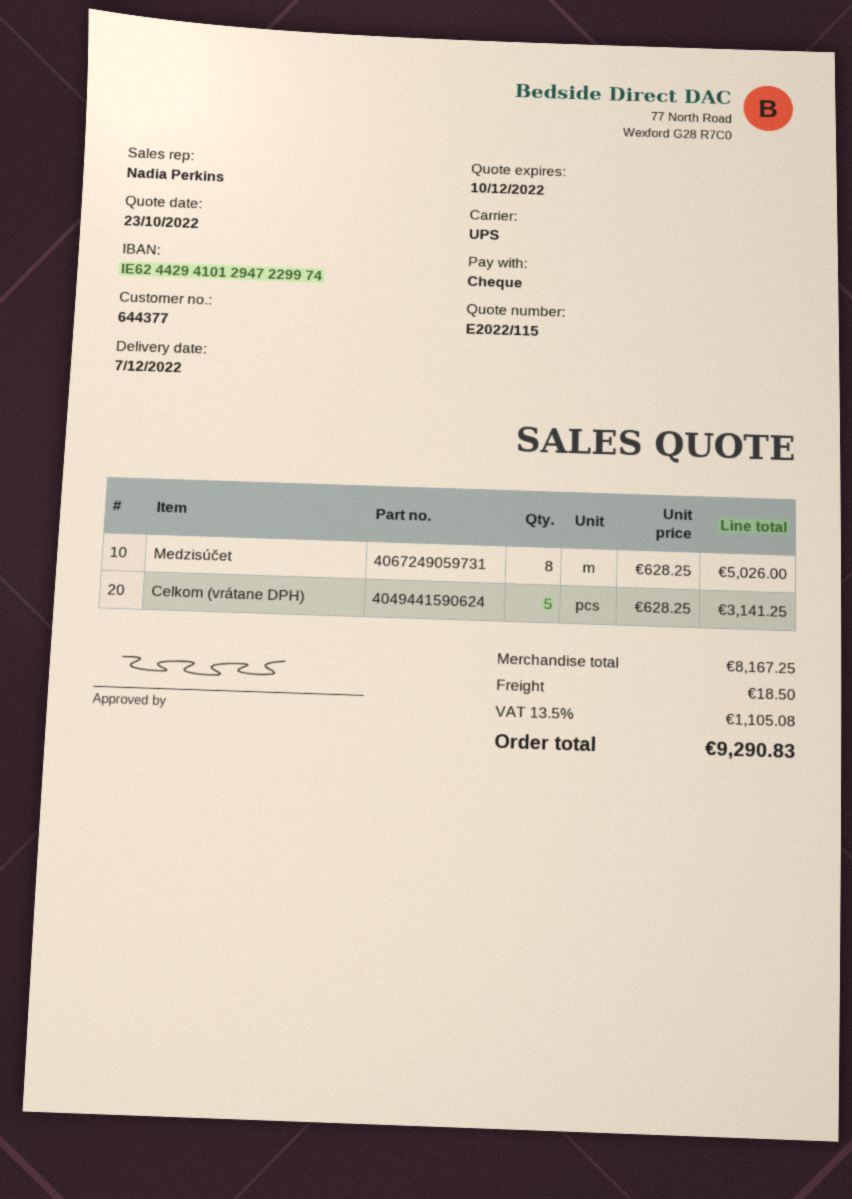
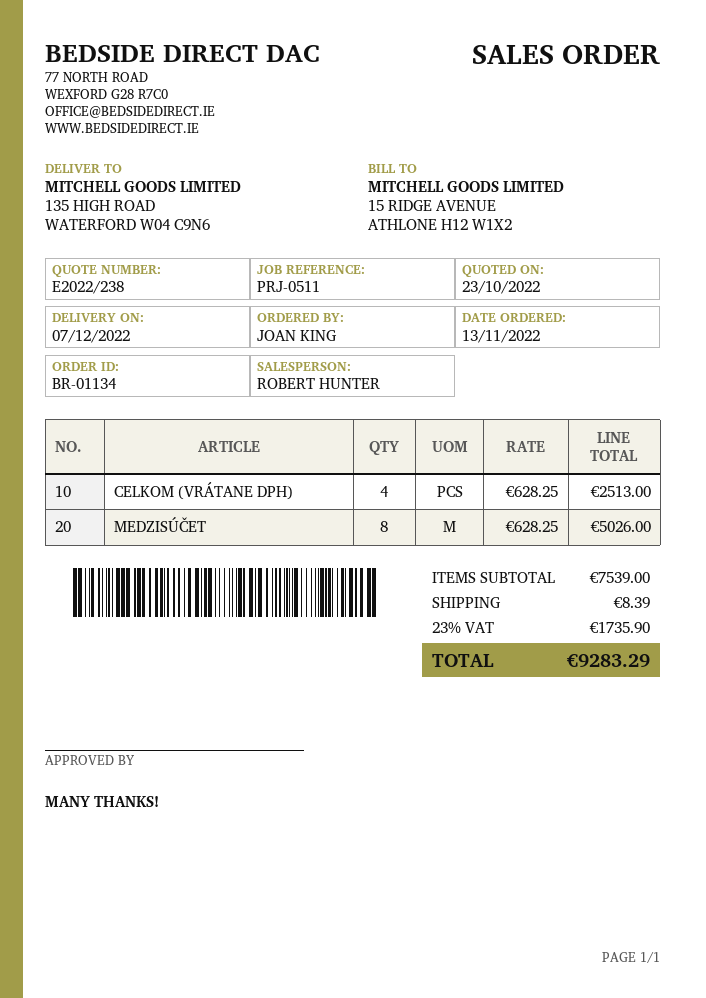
quote number: E2022/115 -> E2022/238
sales rep: Nadia Perkins -> ROBERT HUNTER
Celkom (vrátane DPH): 5 x 628.25 = 3141.25 -> 4 x 628.25 = 2513.00
subtotal: 8167.25 -> 7539.00
shipping: 18.50 -> 8.39
tax: 13.5% = 1105.08 -> 23% = 1735.90
total: 9290.83 -> 9283.29

